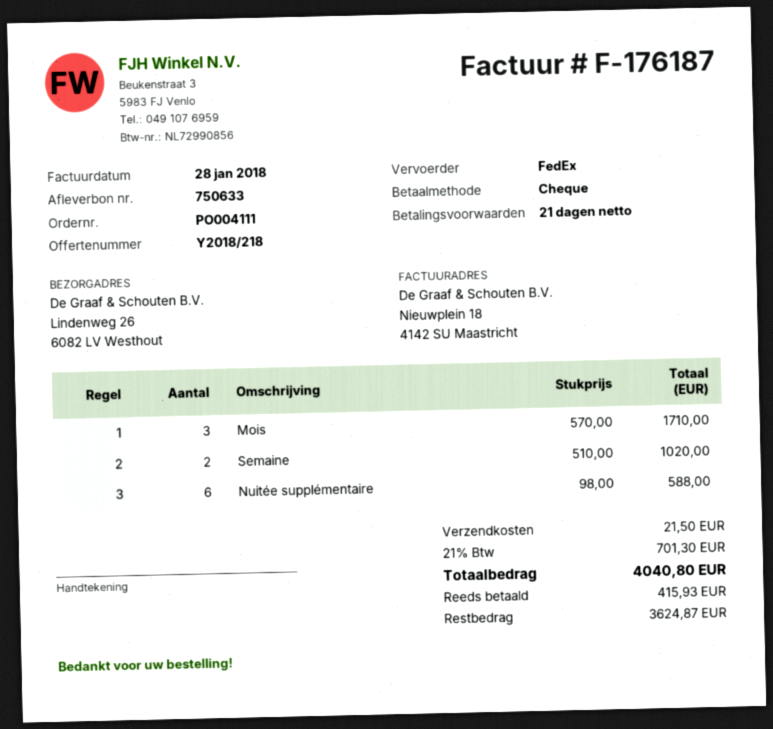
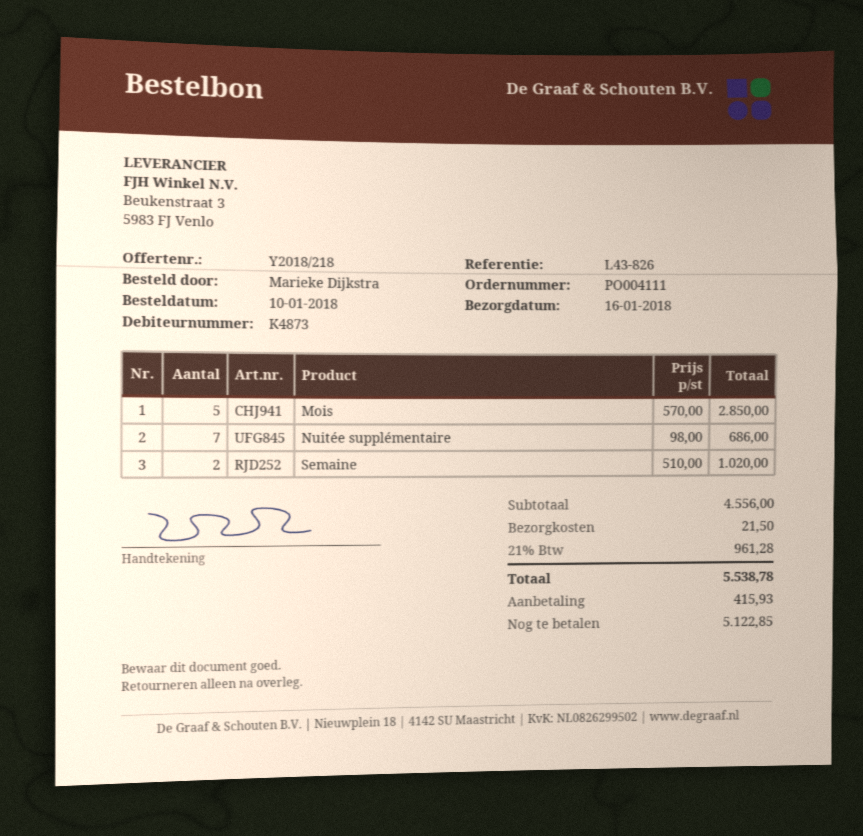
Mois: 3 x 570.00 = 1710.00 -> 5 x 570.00 = 2850.00
Nuitée supplémentaire: 6 x 98.00 = 588.00 -> 7 x 98.00 = 686.00
tax: 21% = 701.30 -> 21% = 961.28
total: 4040.80 -> 5538.78
balance: 3624.87 -> 5122.85

